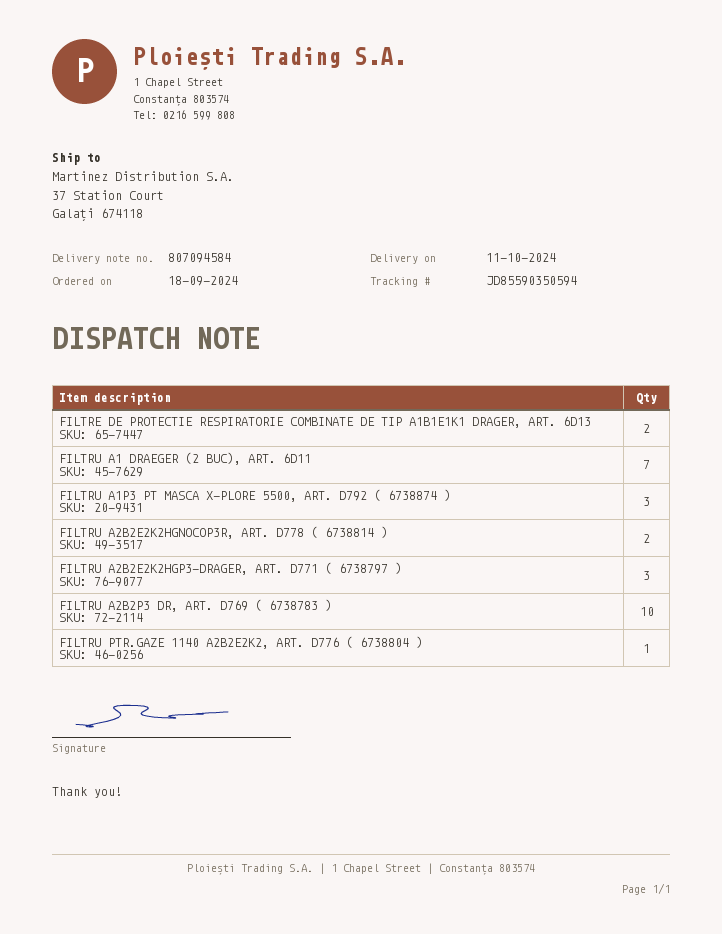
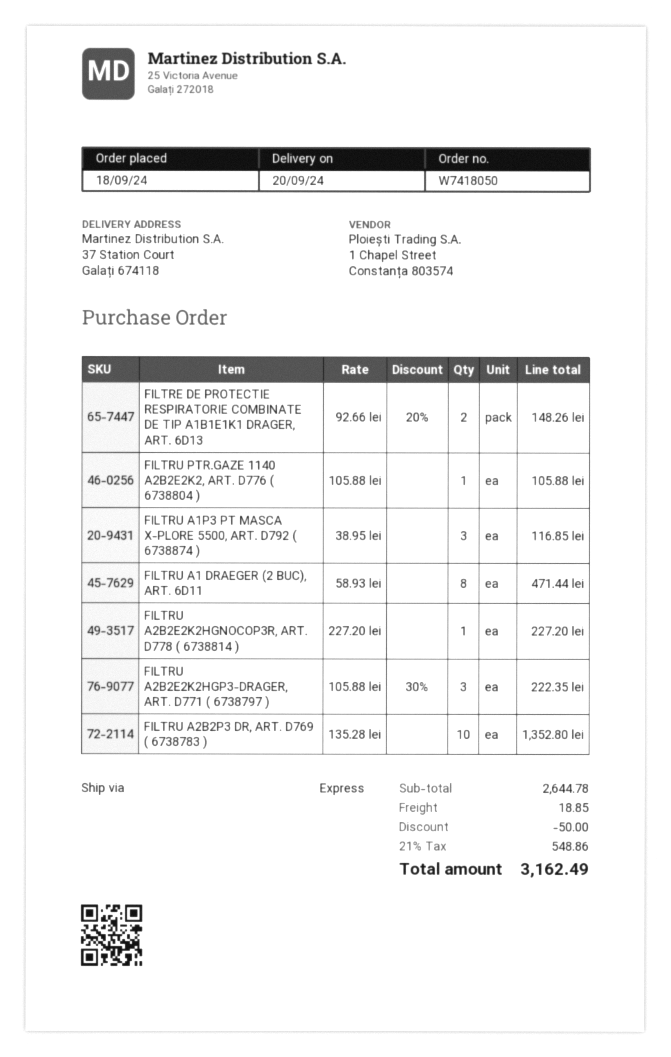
delivery date: 2024-10-11 -> 2024-09-20
FILTRU A1 DRAEGER (2 BUC), ART. 6D11: 7 -> 8
FILTRU A2B2E2K2HGNOCOP3R, ART. D778 ( 6738814 ): 2 -> 1

